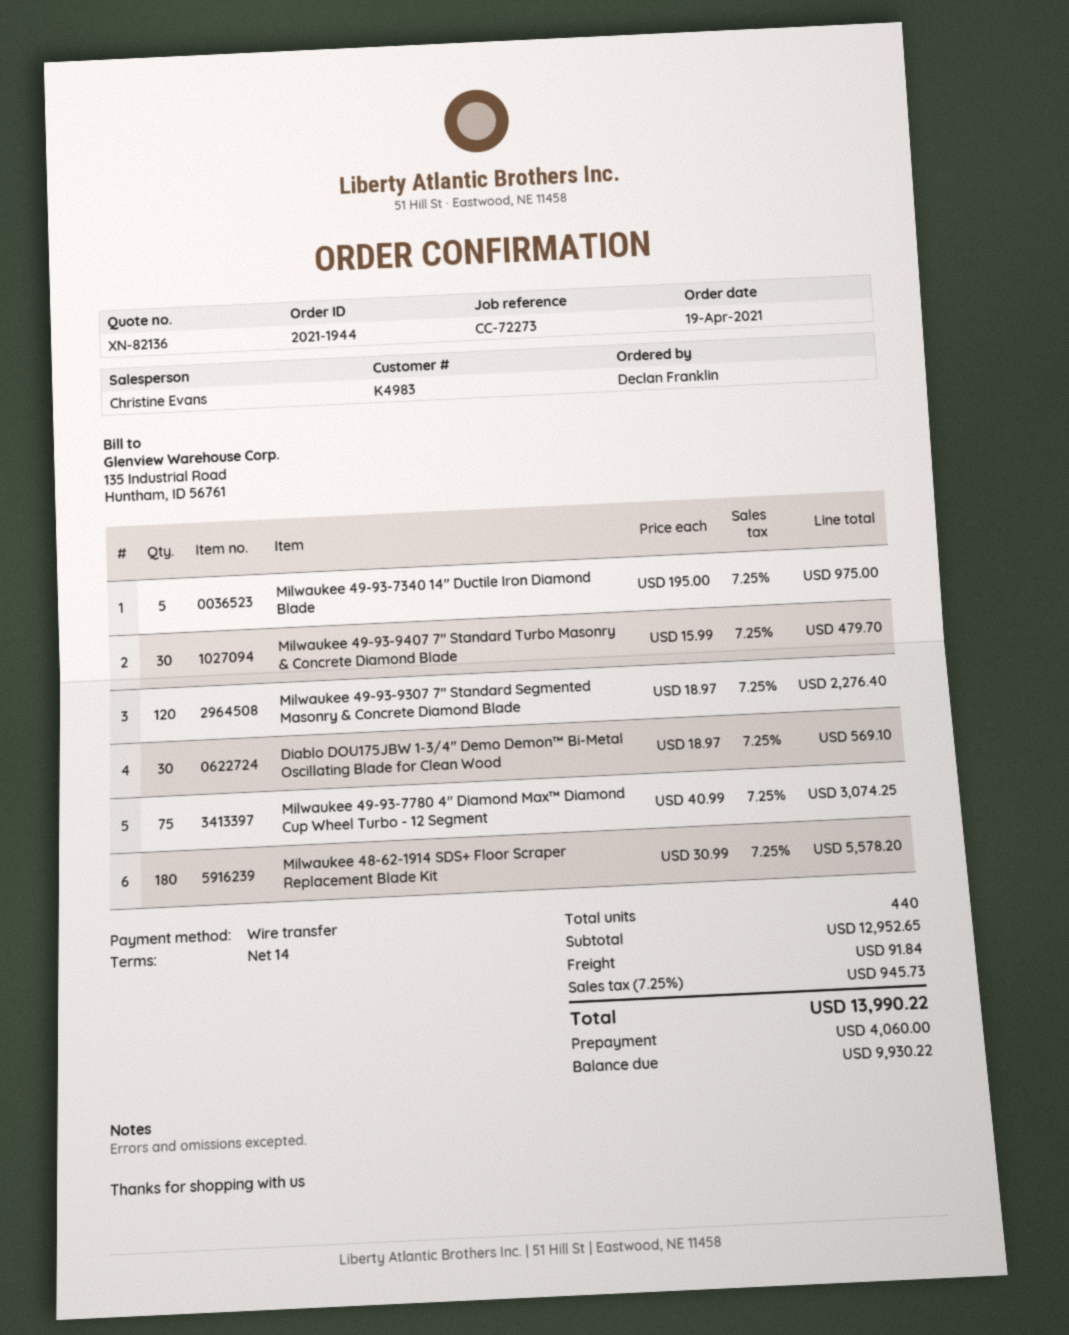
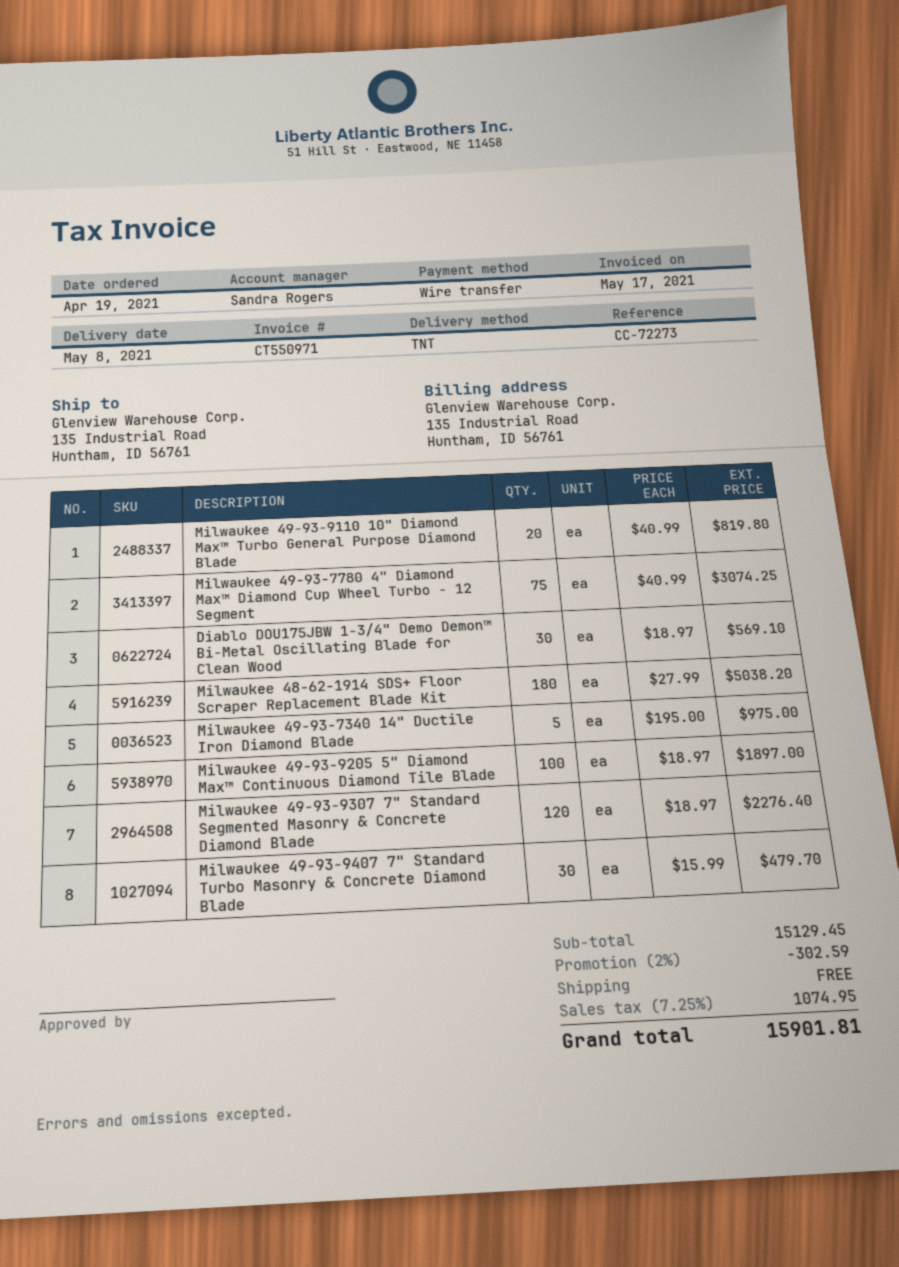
sales rep: Christine Evans -> Sandra Rogers
Milwaukee 48-62-1914 SDS+ Floor Scraper Replacement Blade Kit: 180 x 30.99 = 5578.20 -> 180 x 27.99 = 5038.20
Milwaukee 49-93-9110 10" Diamond Max™ Turbo General Purpose Diamond Blade: none -> 20 x 40.99 = 819.80
Milwaukee 49-93-9205 5" Diamond Max™ Continuous Diamond Tile Blade: none -> 100 x 18.97 = 1897.00
subtotal: 12952.65 -> 15129.45
discount: none -> 2% = 302.59
shipping: 91.84 -> 0.00
tax: 7.25% = 945.73 -> 7.25% = 1074.95
total: 13990.22 -> 15901.81

